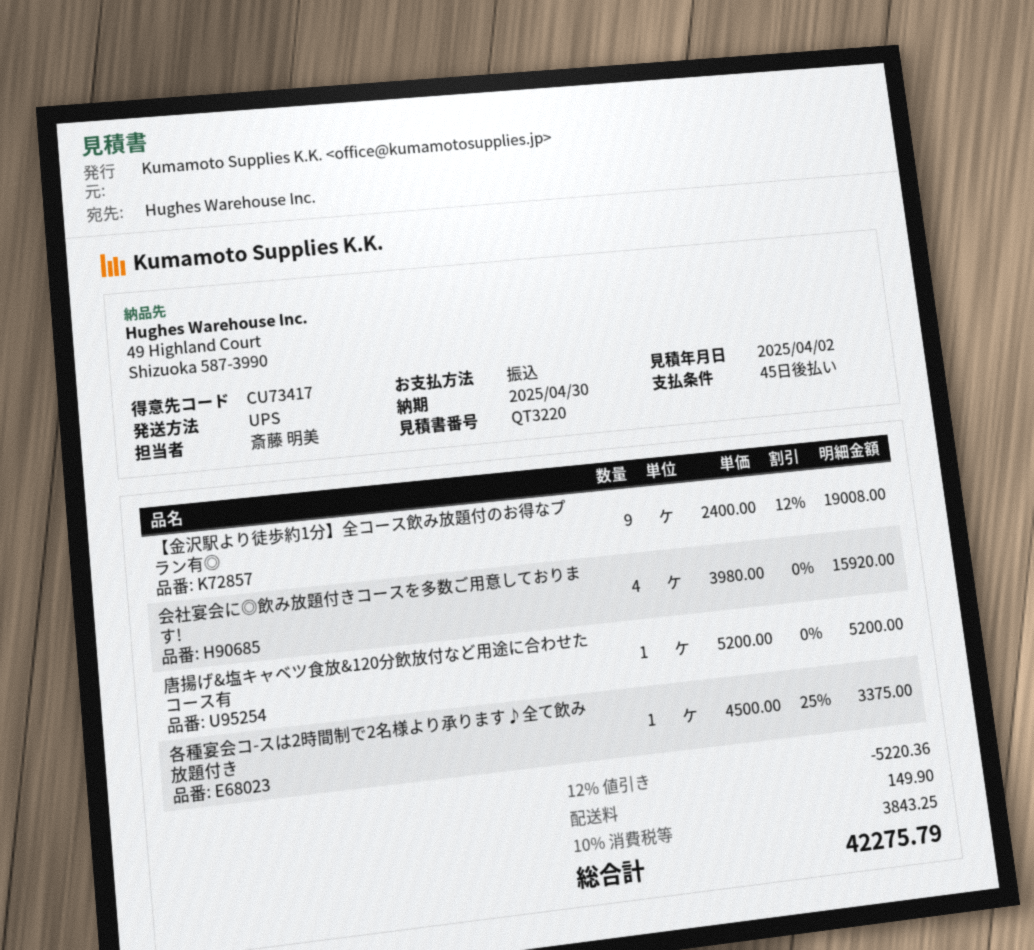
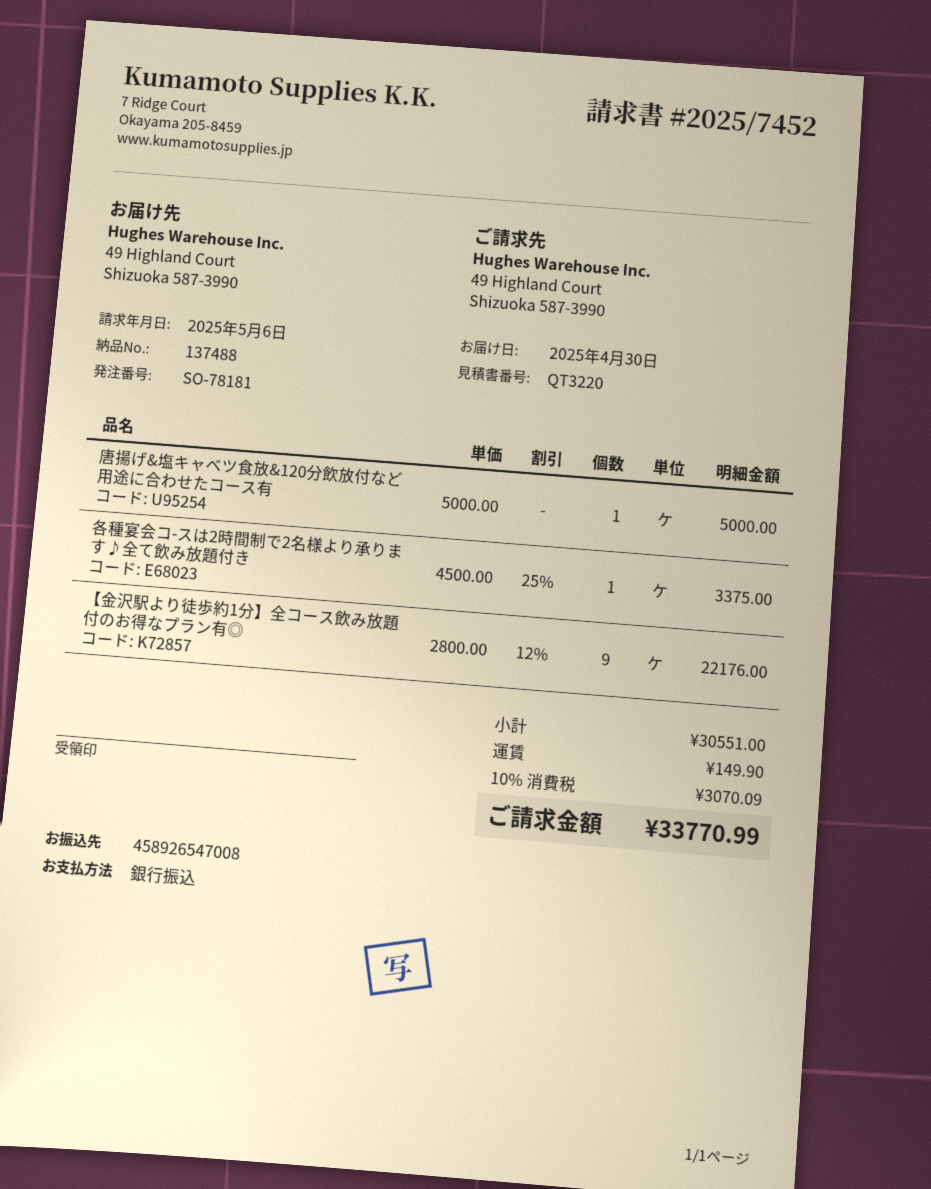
【金沢駅より徒歩約1分】全コース飲み放題付のお得なプラン有◎: 9 x 2400.00 - 12% = 19008.00 -> 9 x 2800.00 - 12% = 22176.00
会社宴会に◎飲み放題付きコースを多数ご用意しております!: 4 x 3980.00 = 15920.00 -> none
唐揚げ&塩キャベツ食放&120分飲放付など用途に合わせたコース有: 1 x 5200.00 = 5200.00 -> 1 x 5000.00 = 5000.00
discount: 12% = 5220.36 -> none
tax: 10% = 3843.25 -> 10% = 3070.09
total: 42275.79 -> 33770.99

